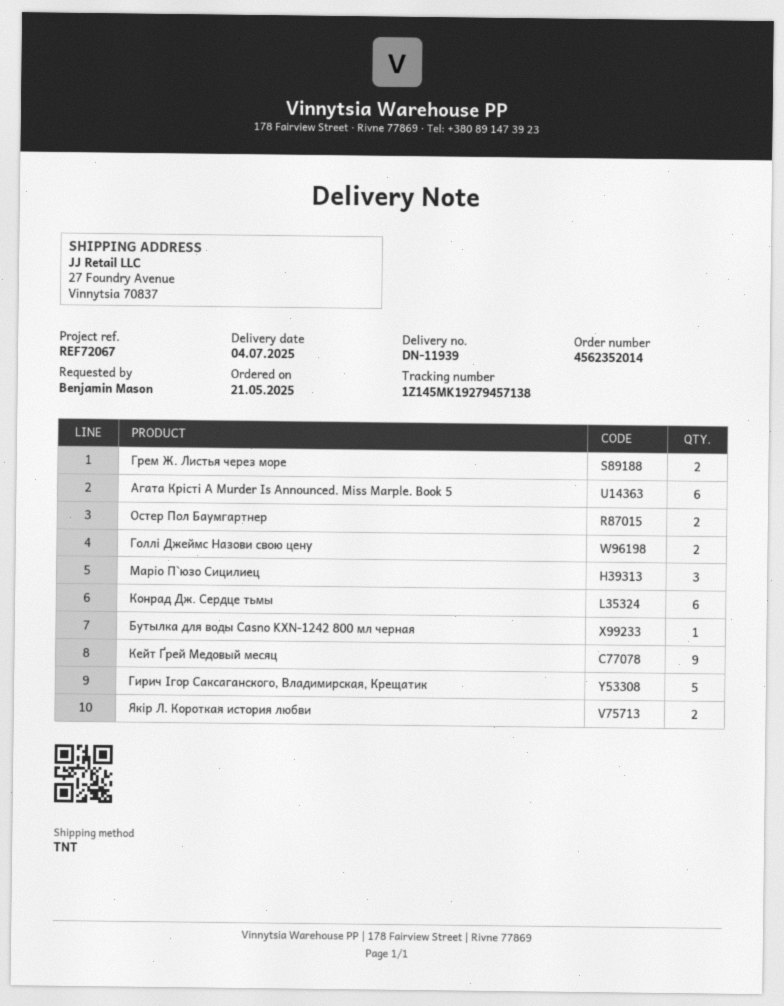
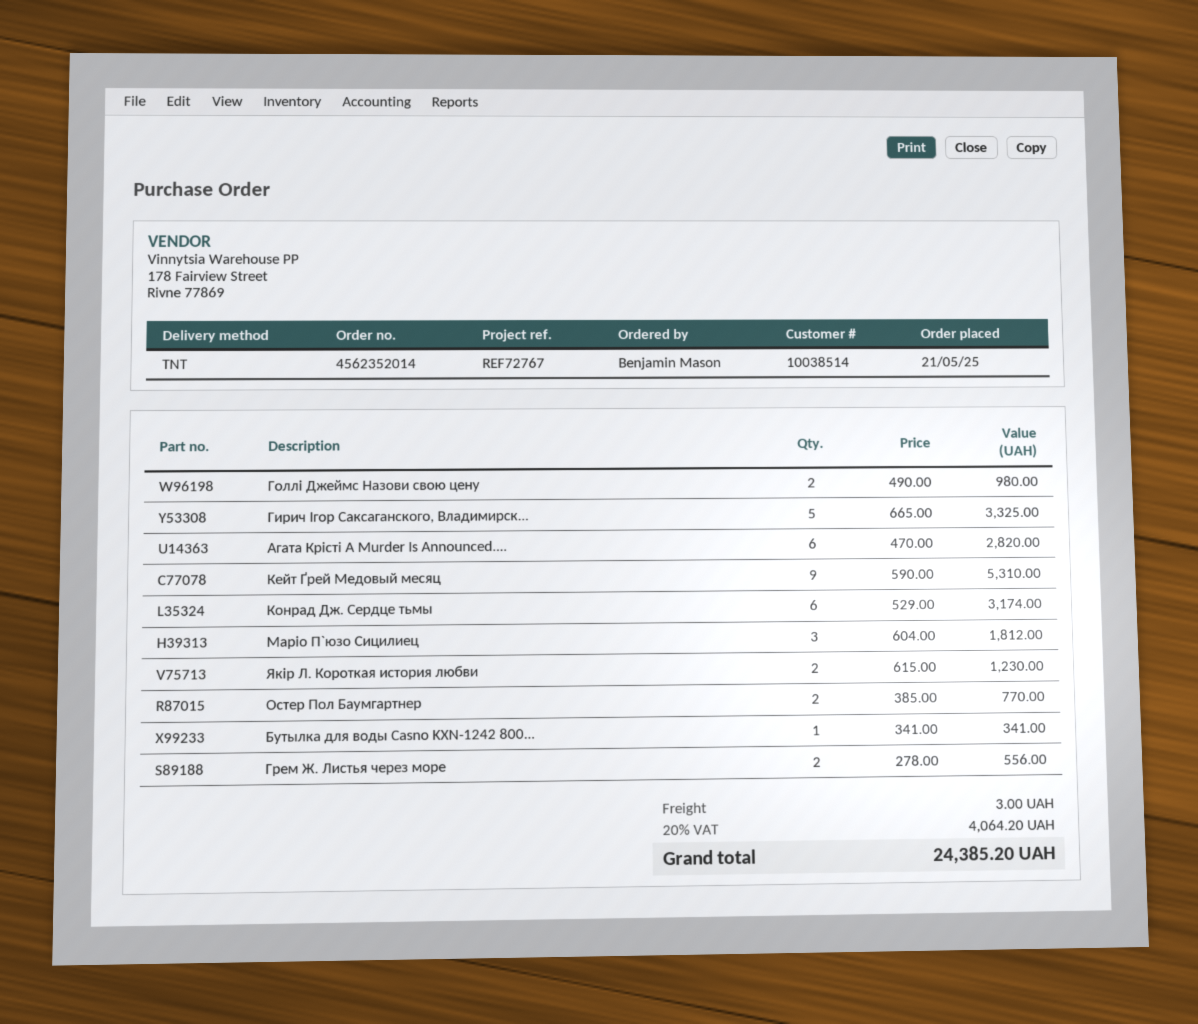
reference: REF72067 -> REF72767

